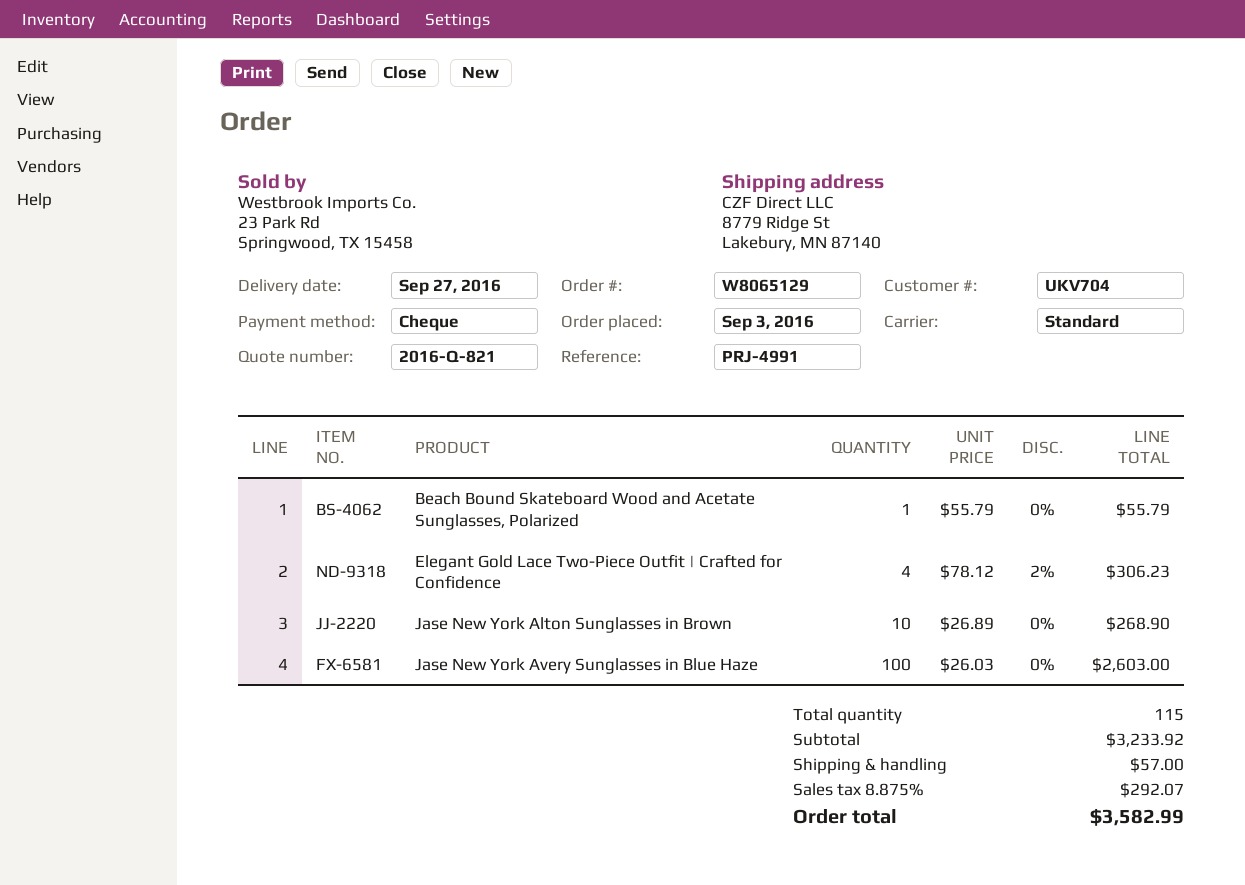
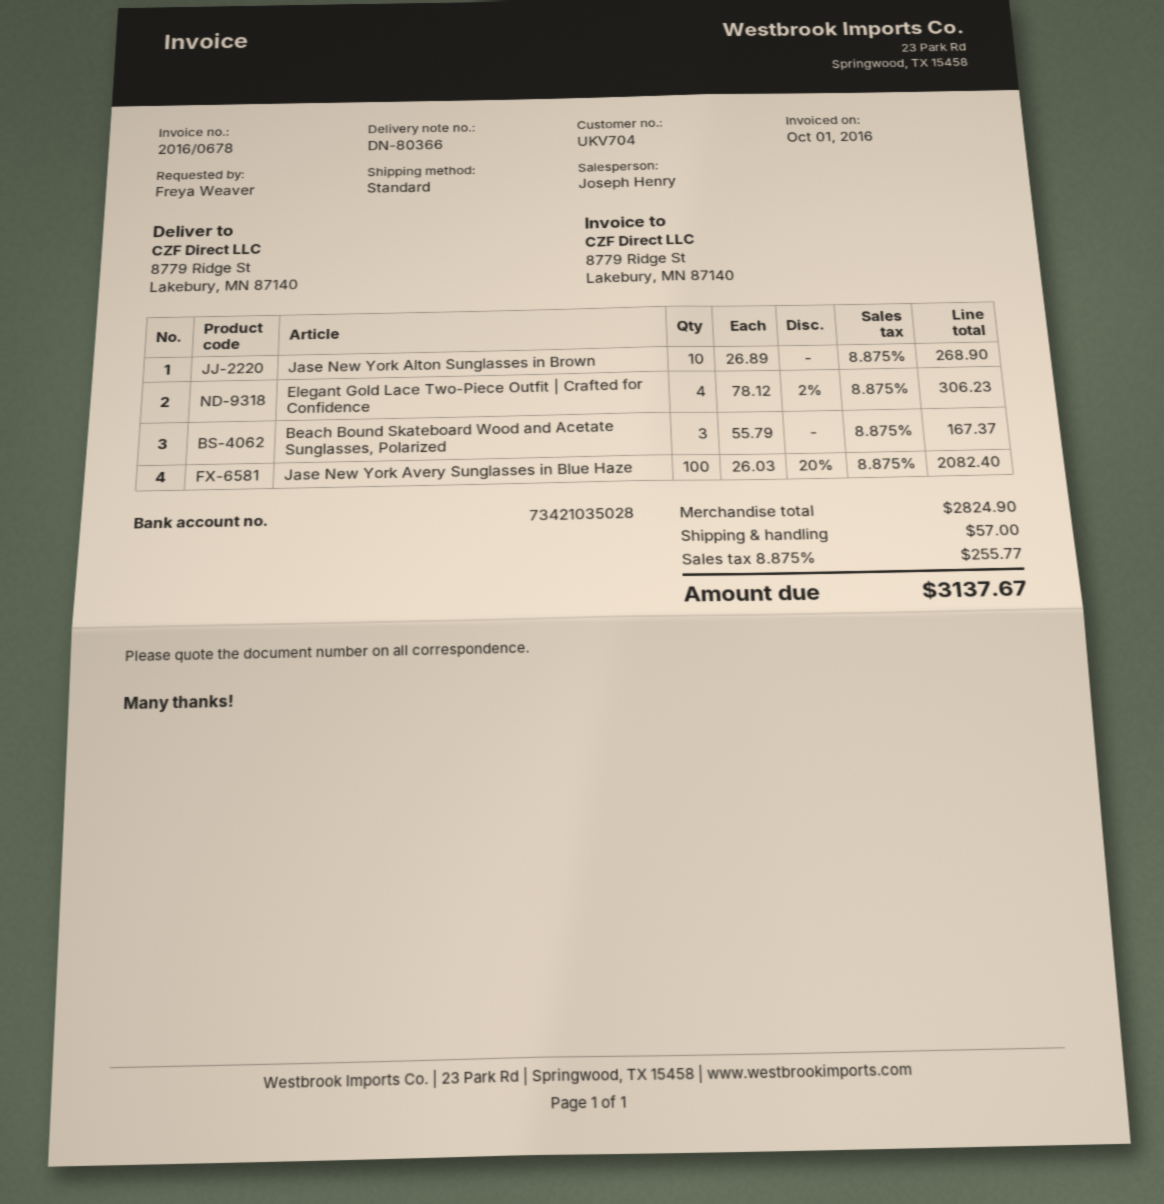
Beach Bound Skateboard Wood and Acetate Sunglasses, Polarized: 1 x 55.79 = 55.79 -> 3 x 55.79 = 167.37
Jase New York Avery Sunglasses in Blue Haze: 100 x 26.03 = 2603.00 -> 100 x 26.03 - 20% = 2082.40
subtotal: 3233.92 -> 2824.90
tax: 8.875% = 292.07 -> 8.875% = 255.77
total: 3582.99 -> 3137.67

